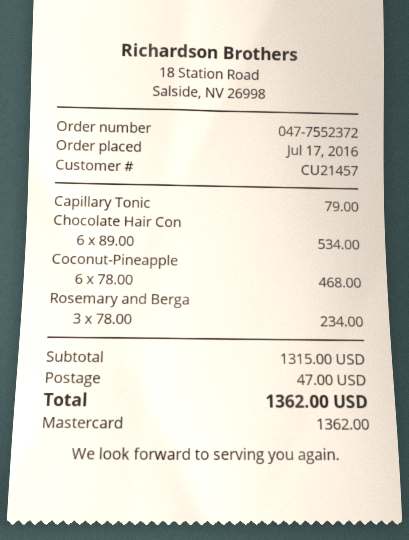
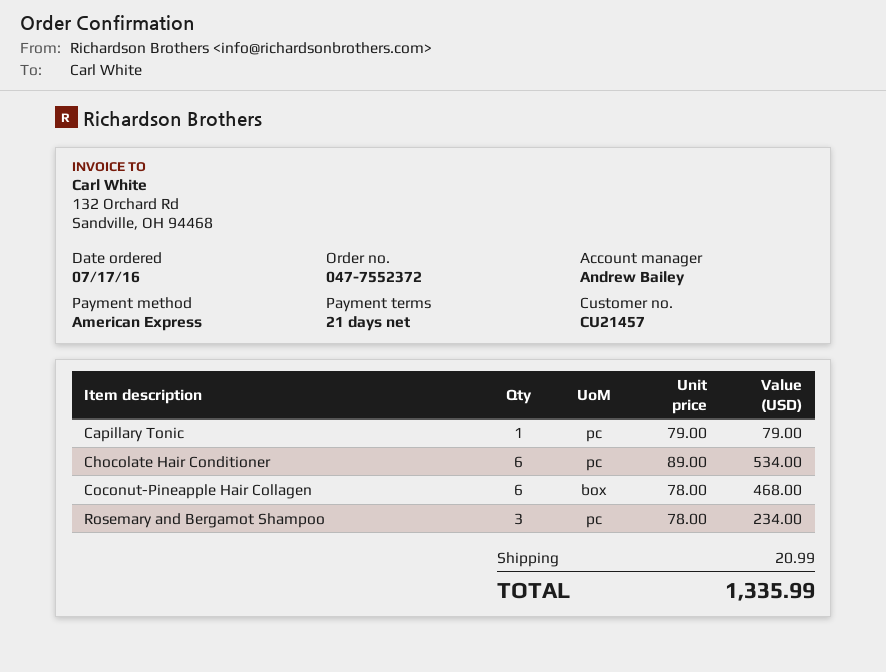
payment method: Mastercard -> American Express
shipping: 47.00 -> 20.99
total: 1362.00 -> 1335.99

